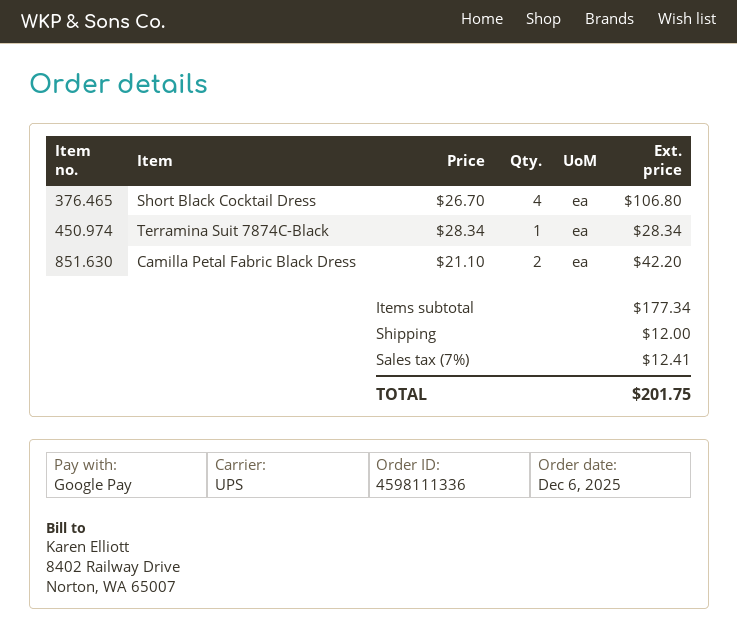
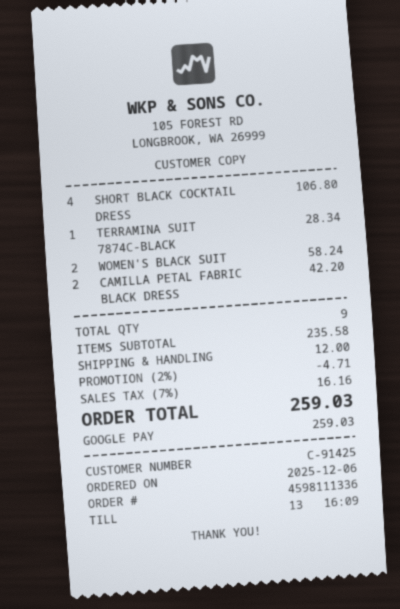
WOMEN'S BLACK SUIT: none -> 2 for 58.24
subtotal: 177.34 -> 235.58
discount: none -> 2% = 4.71
tax: 7% = 12.41 -> 7% = 16.16
total: 201.75 -> 259.03

